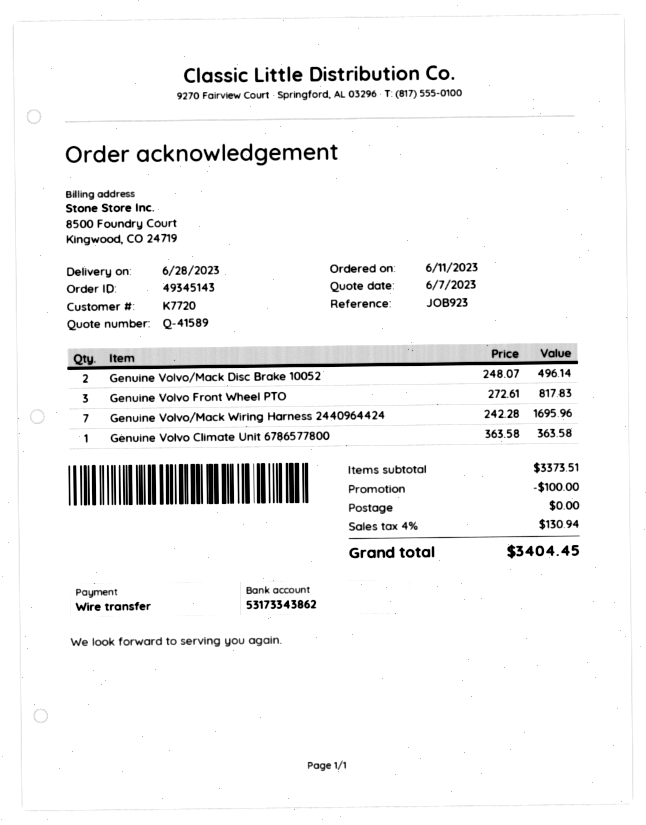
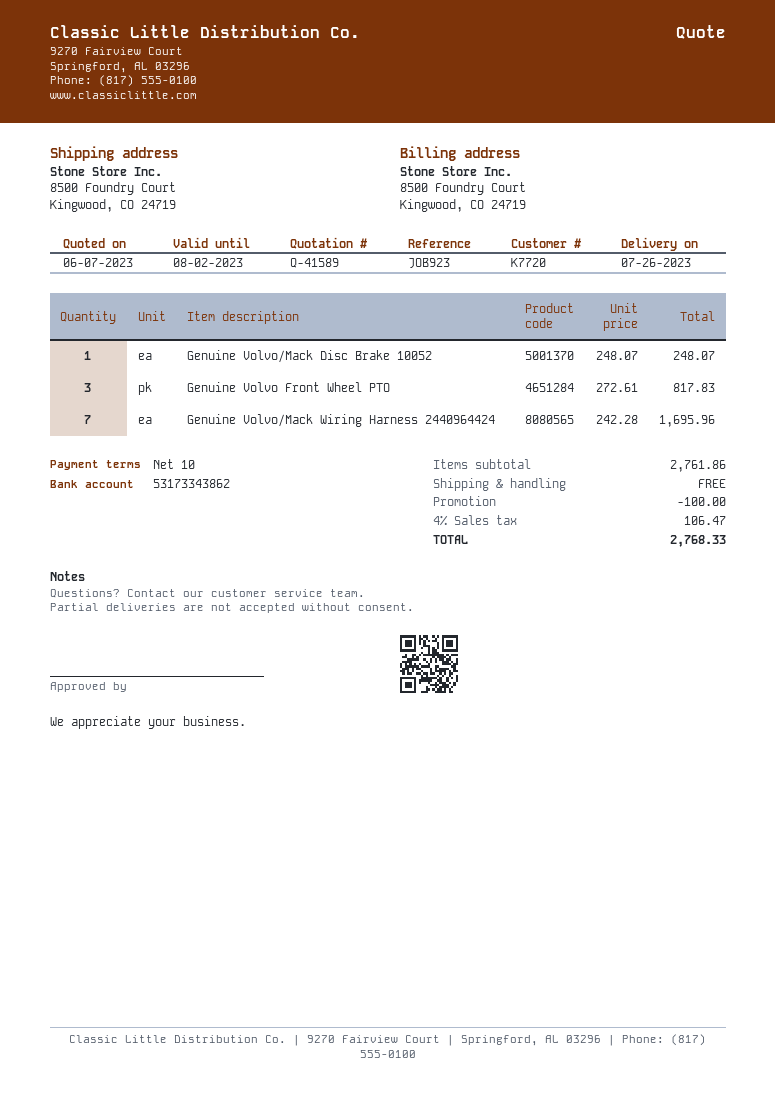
delivery date: 2023-06-28 -> 2023-07-26
Genuine Volvo/Mack Disc Brake 10052: 2 x 248.07 = 496.14 -> 1 x 248.07 = 248.07
Genuine Volvo Climate Unit 6786577800: 1 x 363.58 = 363.58 -> none
subtotal: 3373.51 -> 2761.86
tax: 4% = 130.94 -> 4% = 106.47
total: 3404.45 -> 2768.33

